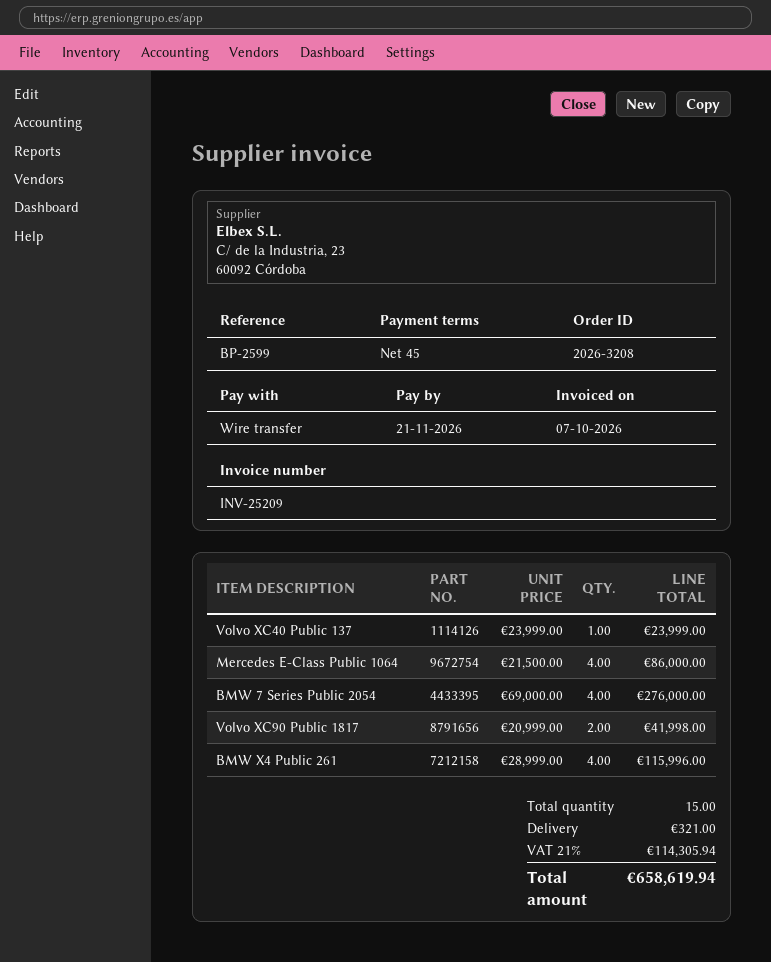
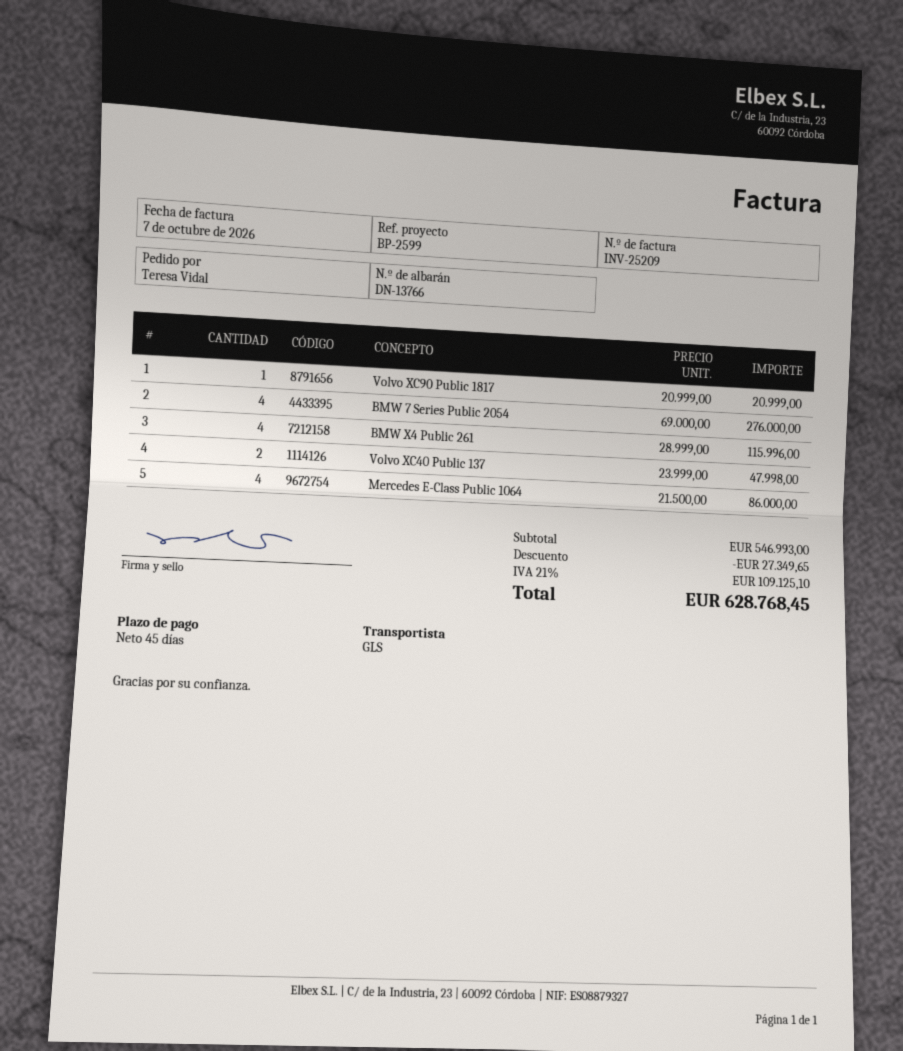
Volvo XC40 Public 137: 1 x 23999.00 = 23999.00 -> 2 x 23999.00 = 47998.00
Volvo XC90 Public 1817: 2 x 20999.00 = 41998.00 -> 1 x 20999.00 = 20999.00
discount: none -> 27349.65
shipping: 321.00 -> none
tax: 21% = 114305.94 -> 21% = 109125.10
total: 658619.94 -> 628768.45

